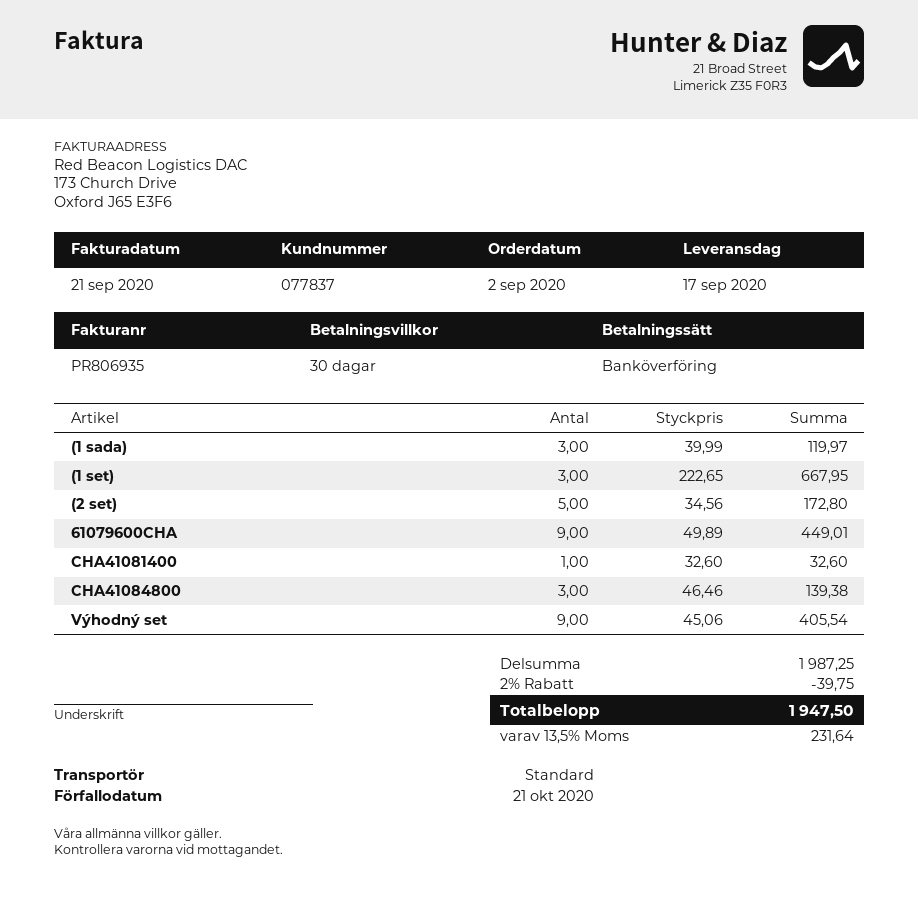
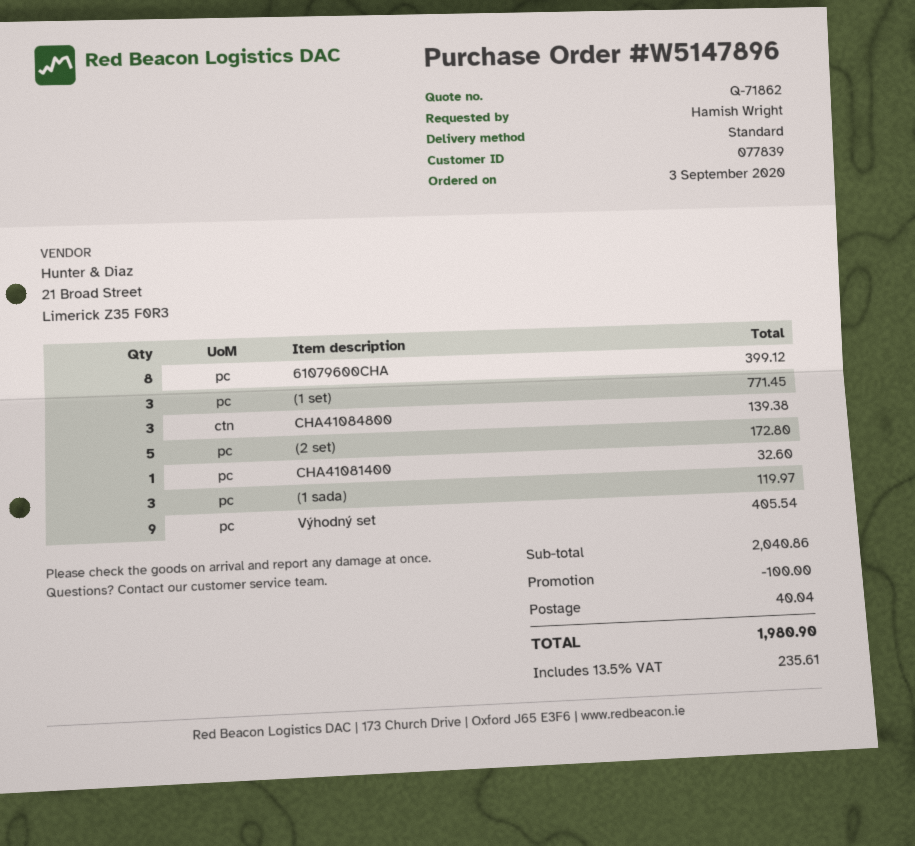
order date: 2020-09-02 -> 2020-09-03
customer number: 077837 -> 077839
(1 set): 3 for 667.95 -> 3 for 771.45
61079600CHA: 9 for 449.01 -> 8 for 399.12
subtotal: 1987.25 -> 2040.86
discount: 39.75 -> 100.00
shipping: none -> 40.04
tax: 13.5% = 231.64 -> 13.5% = 235.61
total: 1947.50 -> 1980.90

